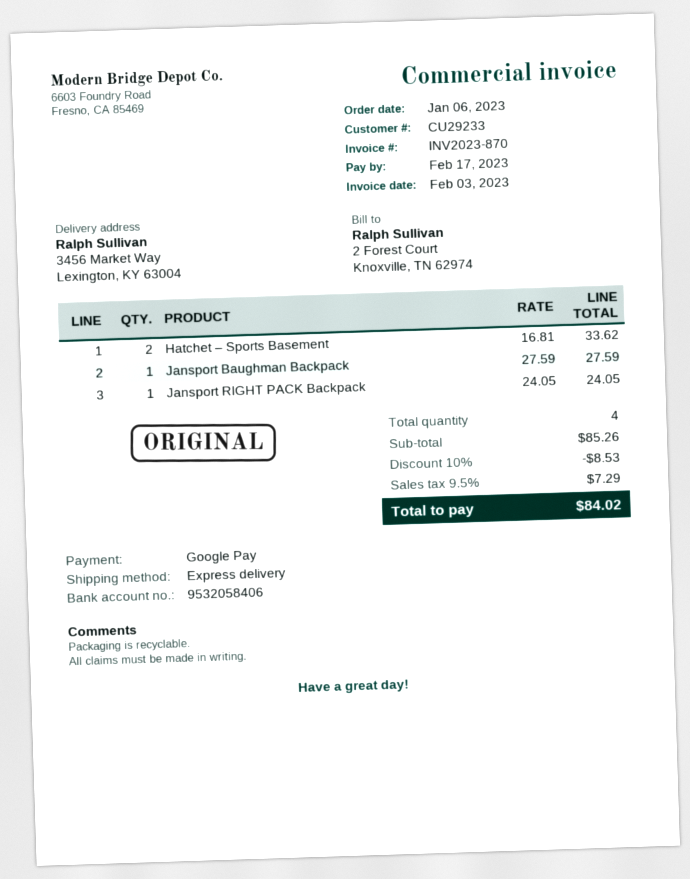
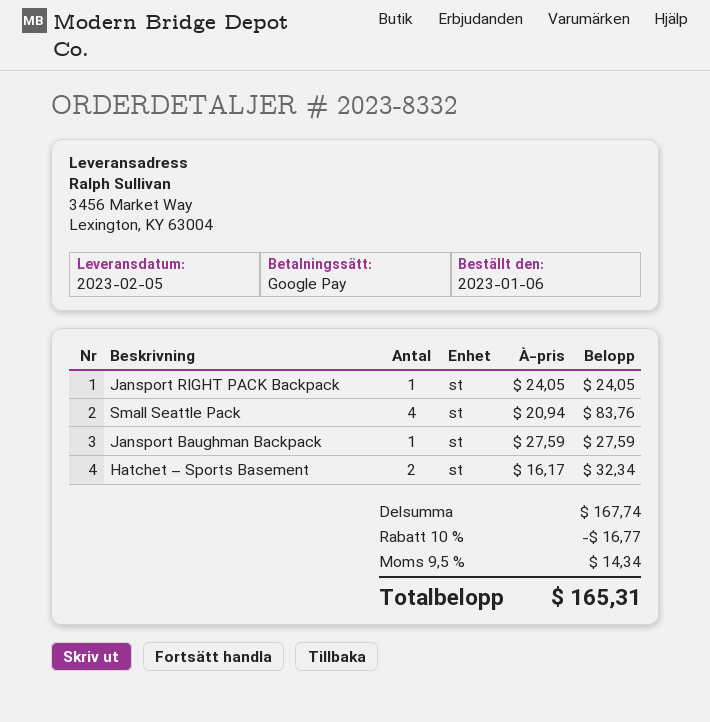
Hatchet – Sports Basement: 2 x 16.81 = 33.62 -> 2 x 16.17 = 32.34
Small Seattle Pack: none -> 4 x 20.94 = 83.76
subtotal: 85.26 -> 167.74
discount: 10% = 8.53 -> 10% = 16.77
tax: 9.5% = 7.29 -> 9.5% = 14.34
total: 84.02 -> 165.31

